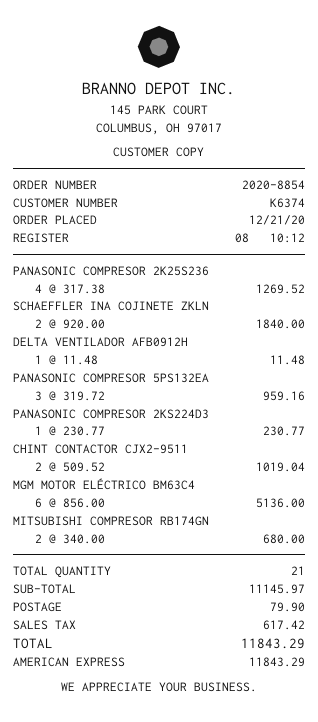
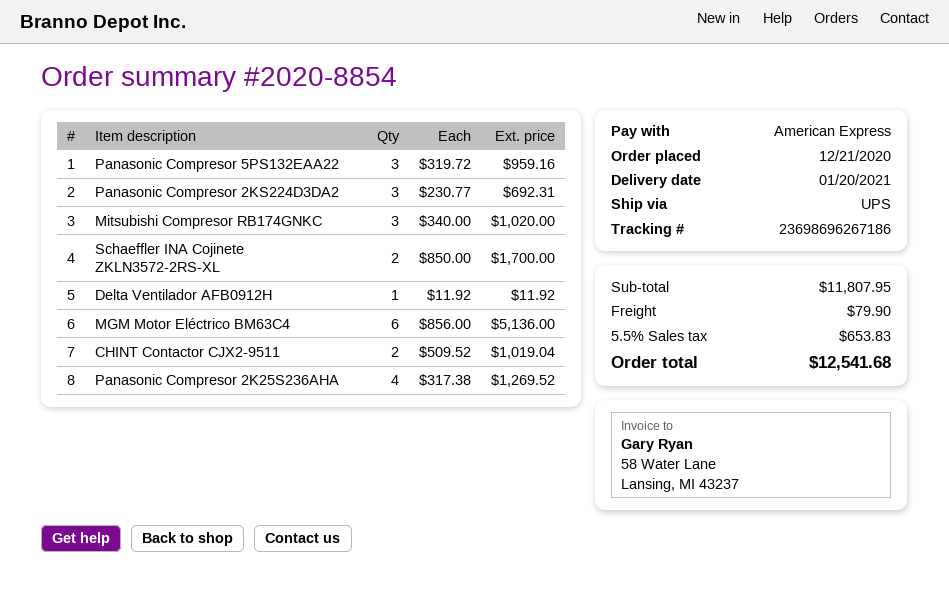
SCHAEFFLER INA COJINETE ZKLN: 2 x 920.00 = 1840.00 -> 2 x 850.00 = 1700.00
DELTA VENTILADOR AFB0912H: 1 x 11.48 = 11.48 -> 1 x 11.92 = 11.92
PANASONIC COMPRESOR 2KS224D3: 1 x 230.77 = 230.77 -> 3 x 230.77 = 692.31
MITSUBISHI COMPRESOR RB174GN: 2 x 340.00 = 680.00 -> 3 x 340.00 = 1020.00
subtotal: 11145.97 -> 11807.95
tax: 617.42 -> 653.83
total: 11843.29 -> 12541.68

